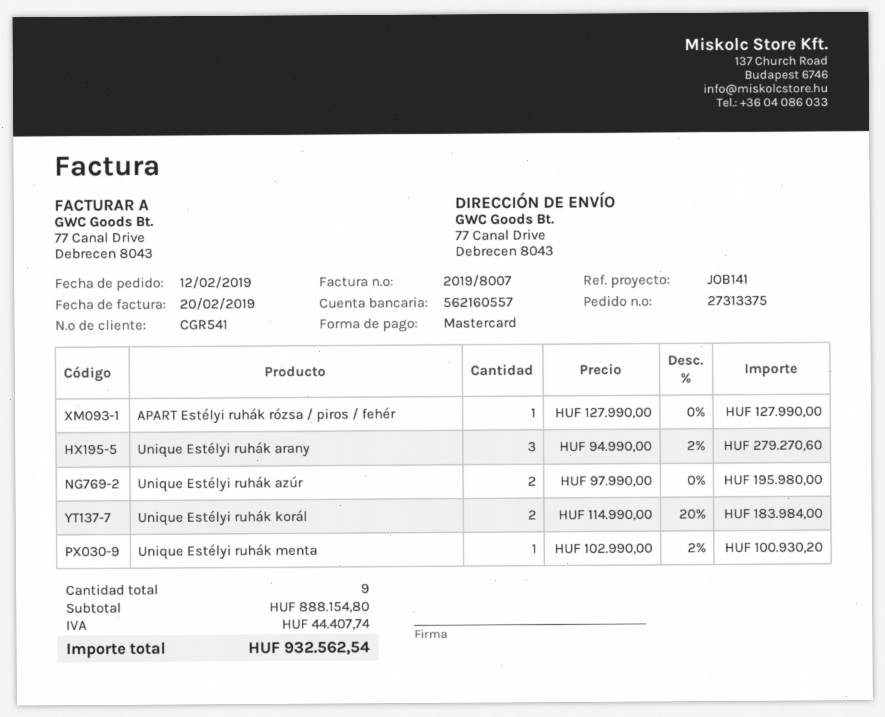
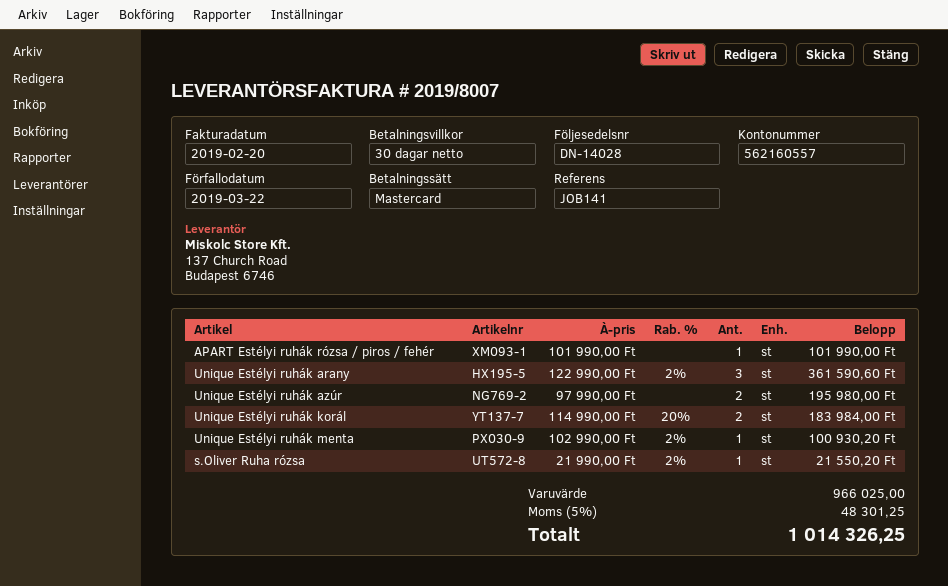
APART Estélyi ruhák rózsa / piros / fehér: 1 x 127990.00 = 127990.00 -> 1 x 101990.00 = 101990.00
Unique Estélyi ruhák arany: 3 x 94990.00 - 2% = 279270.60 -> 3 x 122990.00 - 2% = 361590.60
s.Oliver Ruha rózsa: none -> 1 x 21990.00 - 2% = 21550.20
subtotal: 888154.80 -> 966025.00
tax: 44407.74 -> 48301.25
total: 932562.54 -> 1014326.25

